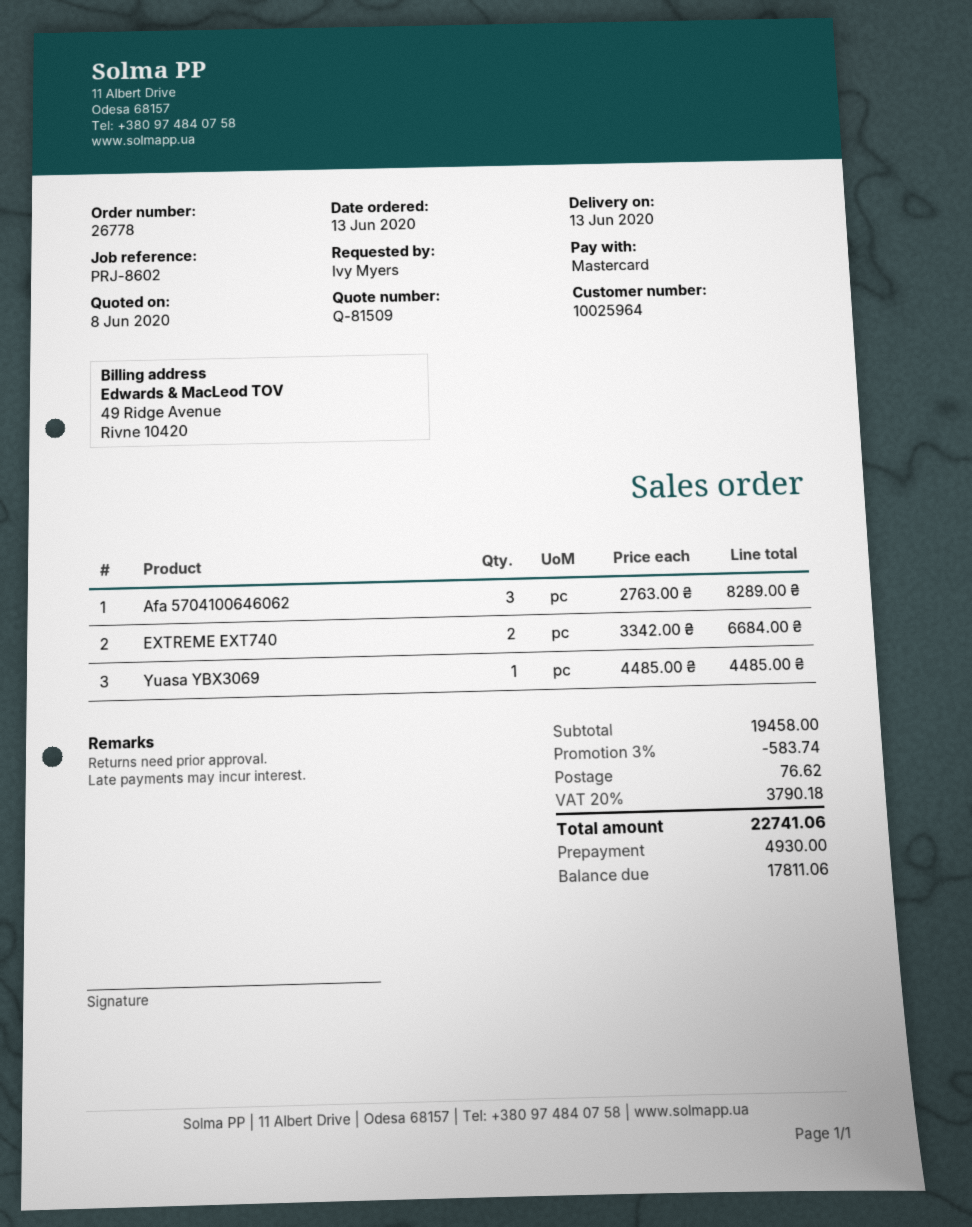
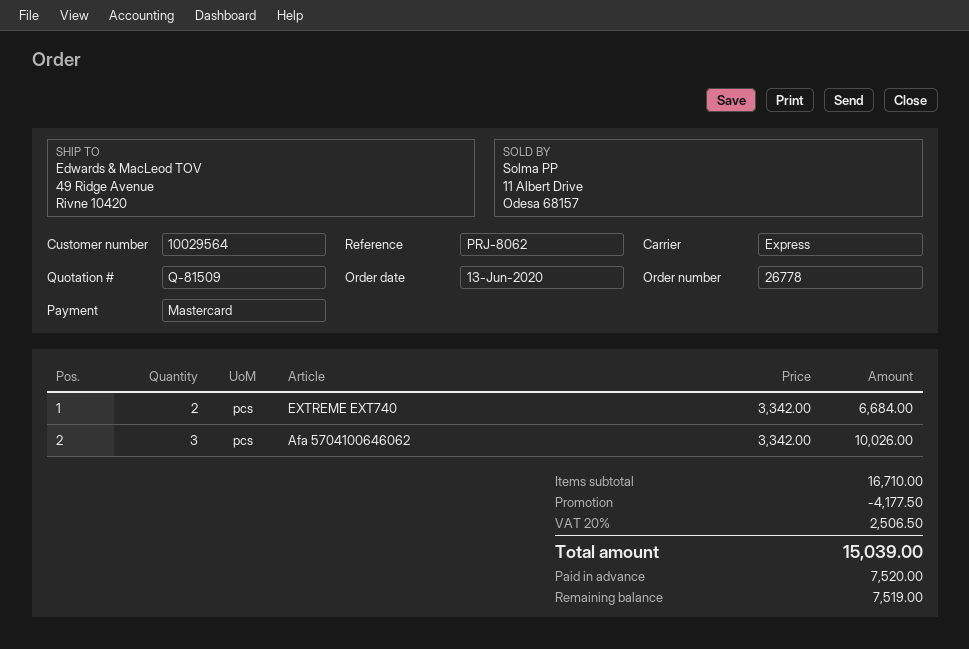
customer number: 10025964 -> 10029564
reference: PRJ-8602 -> PRJ-8062
Afa 5704100646062: 3 x 2763.00 = 8289.00 -> 3 x 3342.00 = 10026.00
Yuasa YBX3069: 1 x 4485.00 = 4485.00 -> none
subtotal: 19458.00 -> 16710.00
discount: 583.74 -> 4177.50
shipping: 76.62 -> none
tax: 20% = 3790.18 -> 20% = 2506.50
total: 22741.06 -> 15039.00
deposit: 4930.00 -> 7520.00
balance: 17811.06 -> 7519.00

